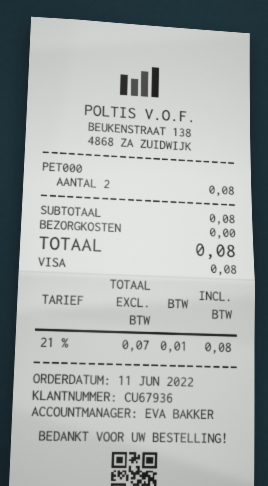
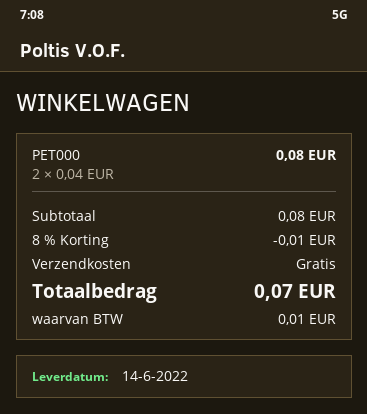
discount: none -> 8% = 0.01
total: 0.08 -> 0.07

